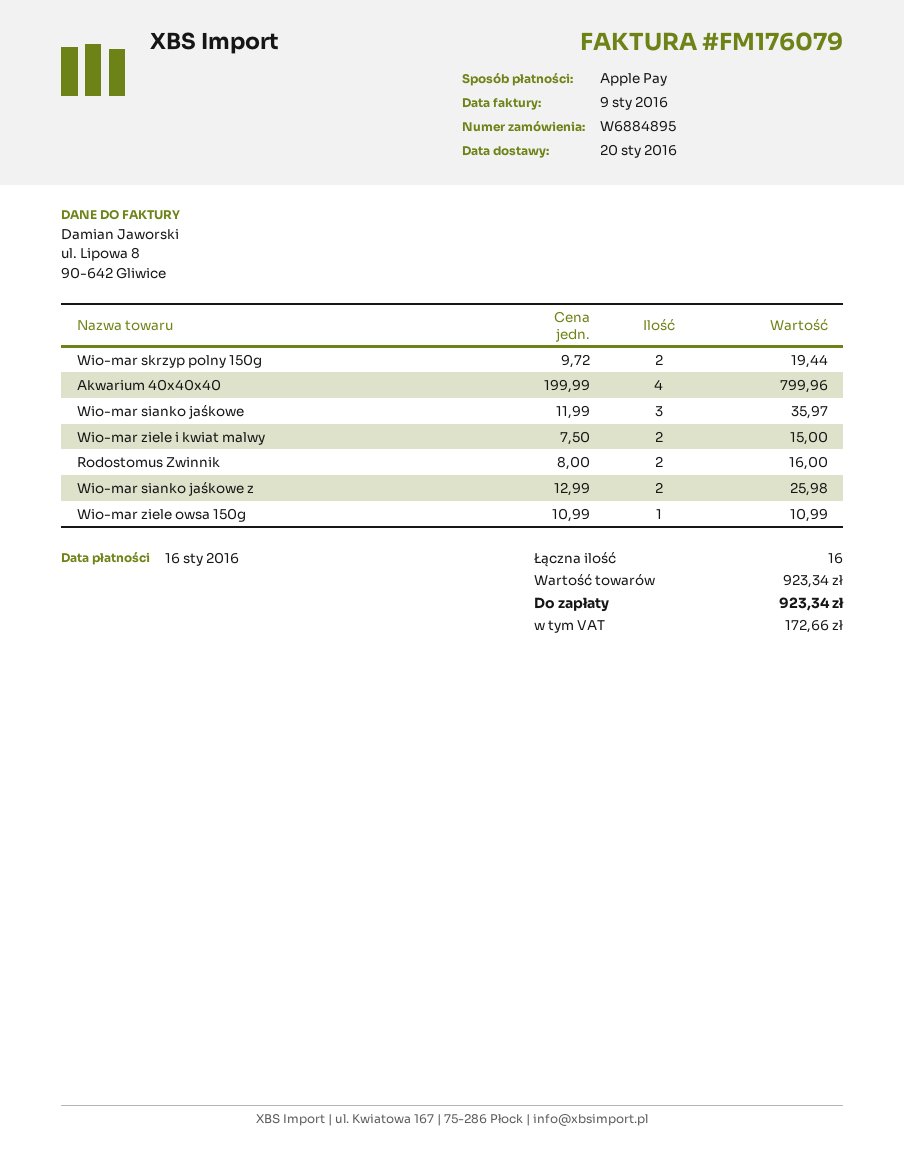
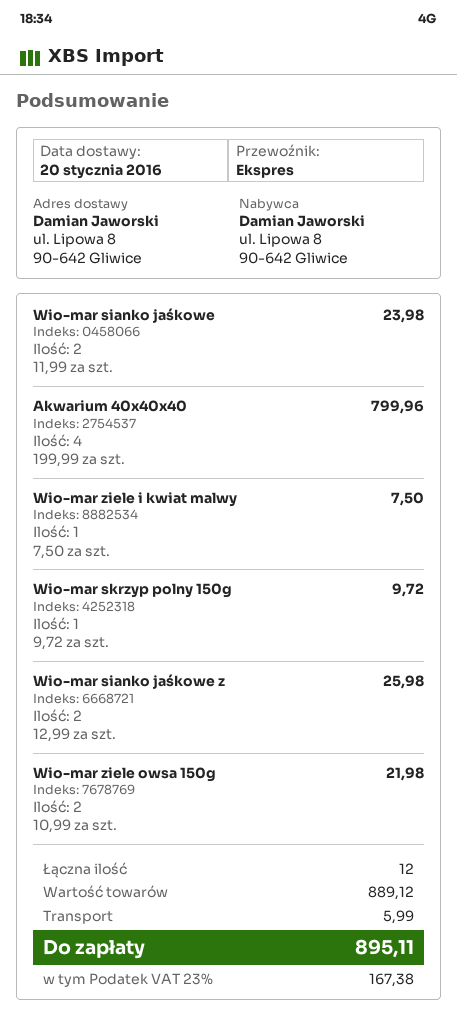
Wio-mar skrzyp polny 150g: 2 x 9.72 = 19.44 -> 1 x 9.72 = 9.72
Wio-mar sianko jaśkowe: 3 x 11.99 = 35.97 -> 2 x 11.99 = 23.98
Wio-mar ziele i kwiat malwy: 2 x 7.50 = 15.00 -> 1 x 7.50 = 7.50
Rodostomus Zwinnik: 2 x 8.00 = 16.00 -> none
Wio-mar ziele owsa 150g: 1 x 10.99 = 10.99 -> 2 x 10.99 = 21.98
total quantity: 16 -> 12
subtotal: 923.34 -> 889.12
shipping: none -> 5.99
tax: 172.66 -> 167.38
total: 923.34 -> 895.11

